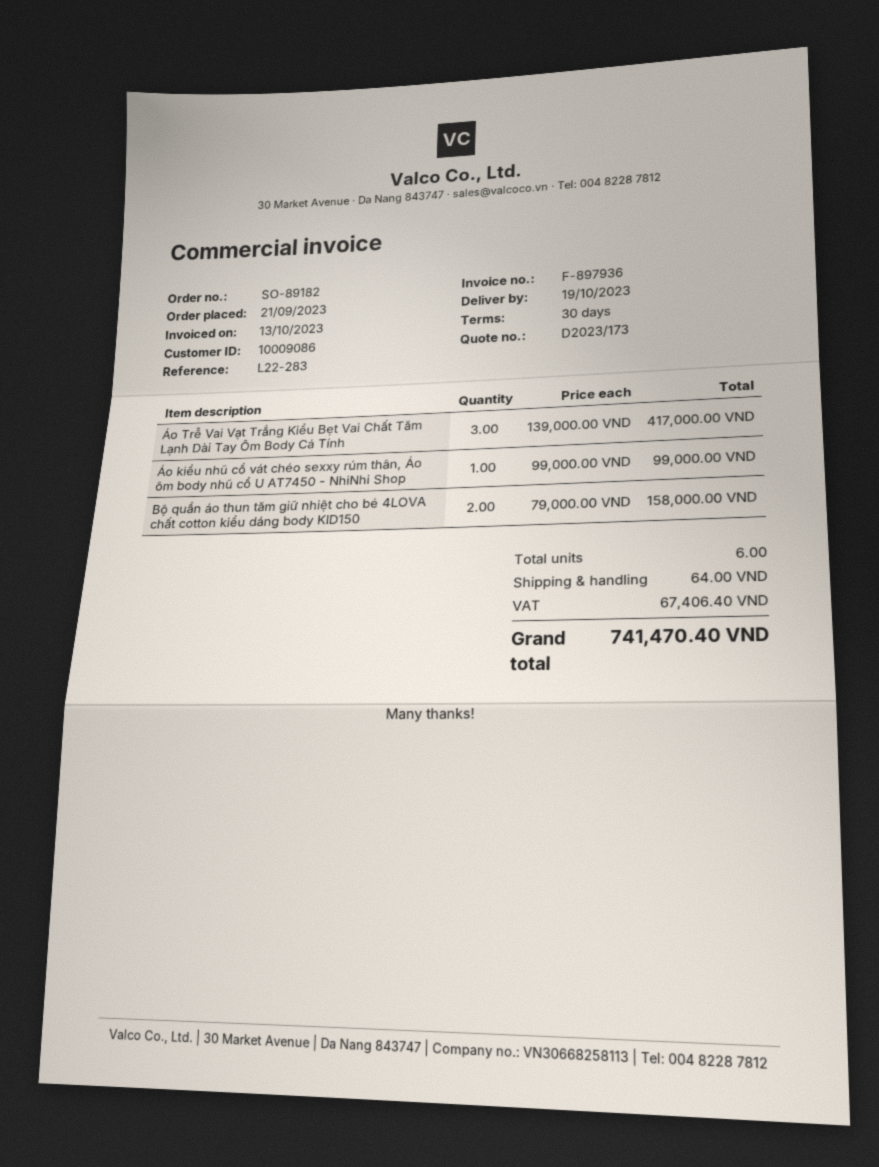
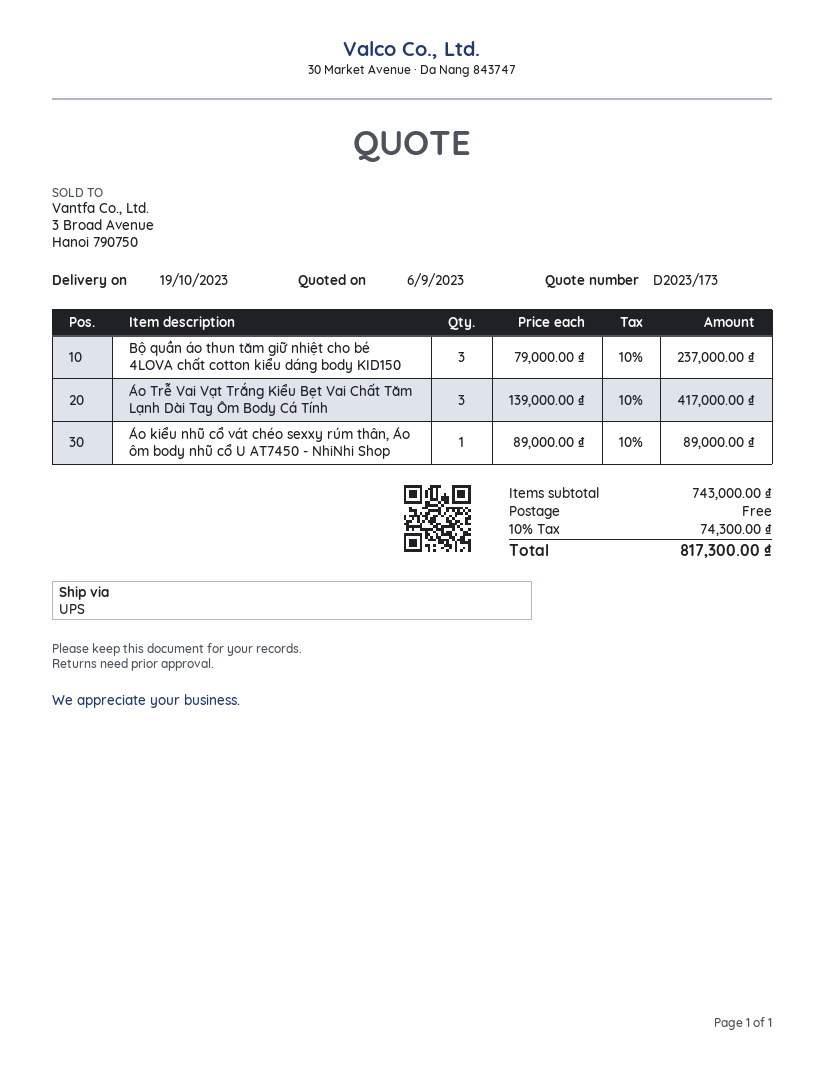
Áo kiểu nhũ cổ vát chéo sexxy rúm thân, Áo ôm body nhũ cổ U AT7450 - NhiNhi Shop: 1 x 99000.00 = 99000.00 -> 1 x 89000.00 = 89000.00
Bộ quần áo thun tăm giữ nhiệt cho bé 4LOVA chất cotton kiểu dáng body KID150: 2 x 79000.00 = 158000.00 -> 3 x 79000.00 = 237000.00
shipping: 64.00 -> 0.00
tax: 67406.40 -> 74300.00
total: 741470.40 -> 817300.00

